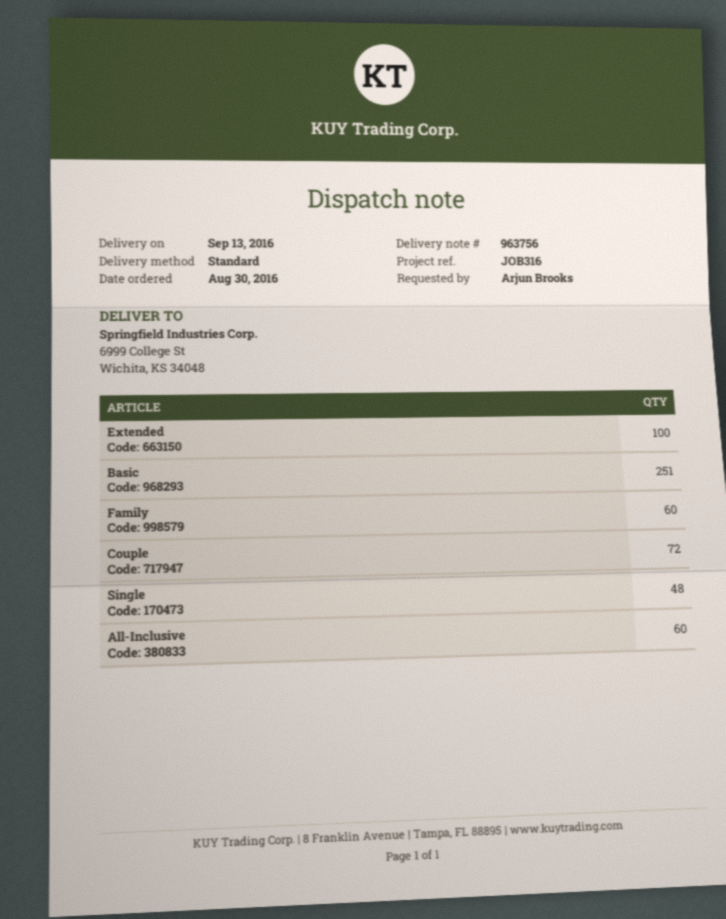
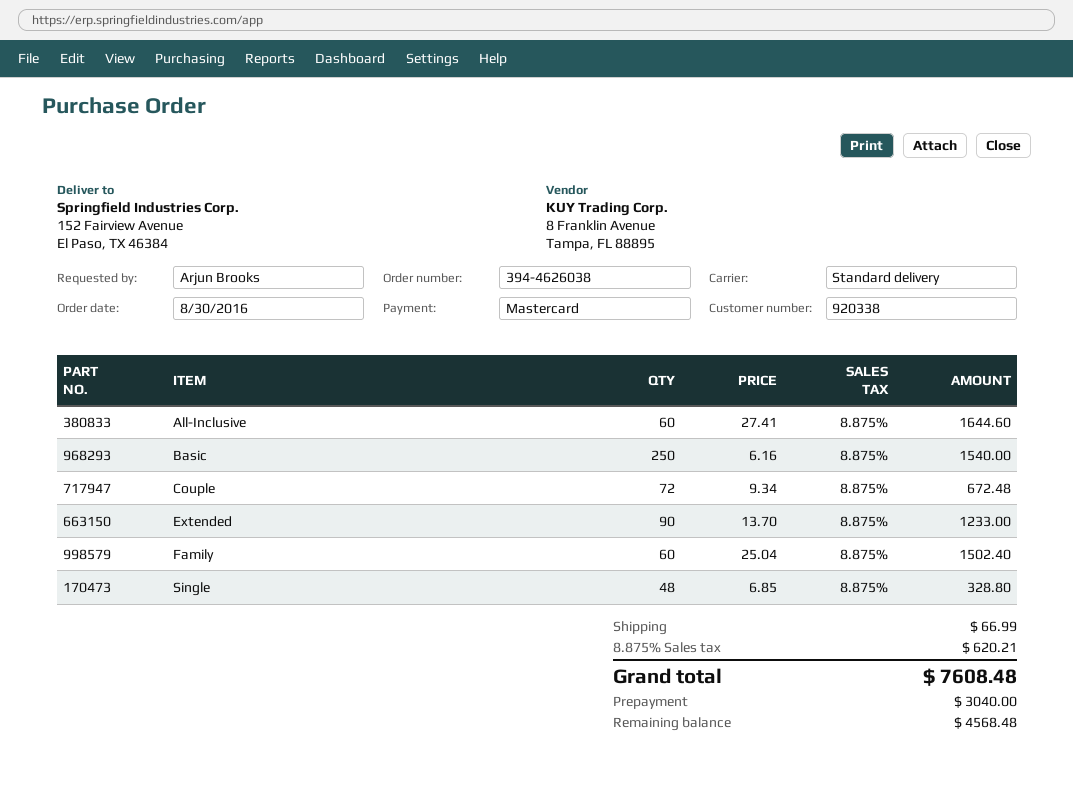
ship to: 6999 College St, Wichita, KS 34048 -> 152 Fairview Avenue, El Paso, TX 46384
Extended: 100 -> 90
Basic: 251 -> 250

